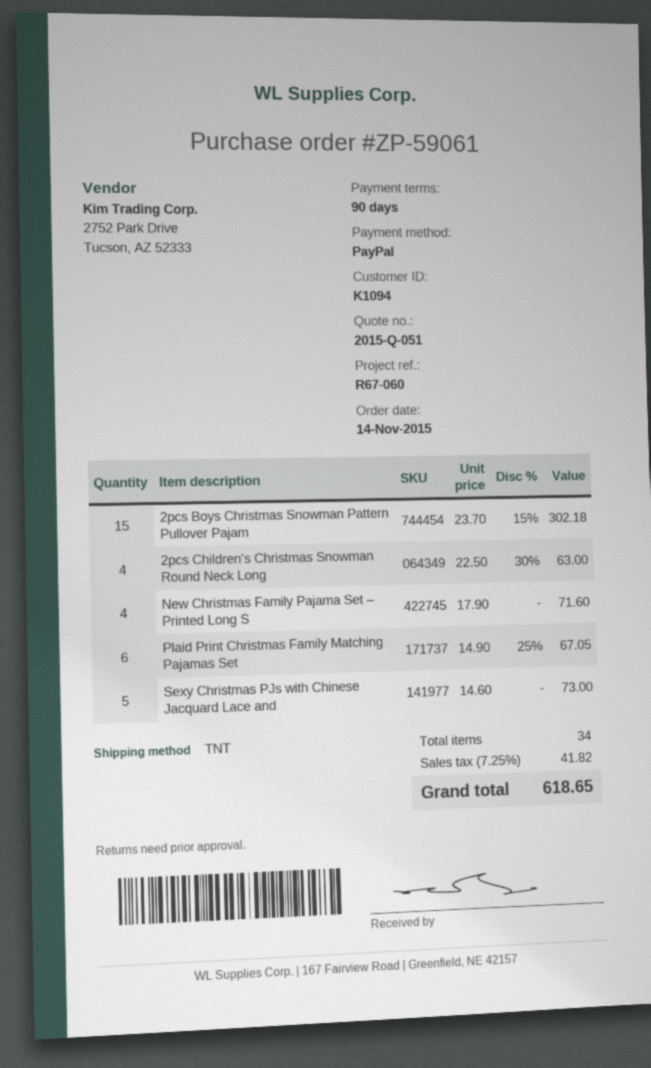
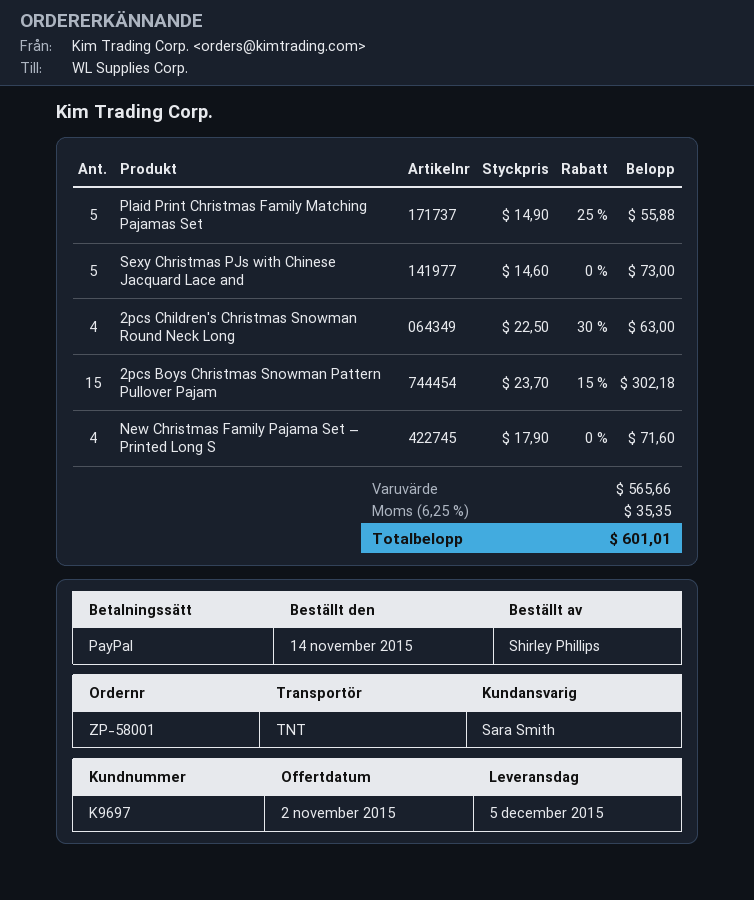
order number: ZP-59061 -> ZP-58001
customer number: K1094 -> K9697
Plaid Print Christmas Family Matching Pajamas Set: 6 x 14.90 - 25% = 67.05 -> 5 x 14.90 - 25% = 55.88
tax: 7.25% = 41.82 -> 6.25% = 35.35
total: 618.65 -> 601.01

